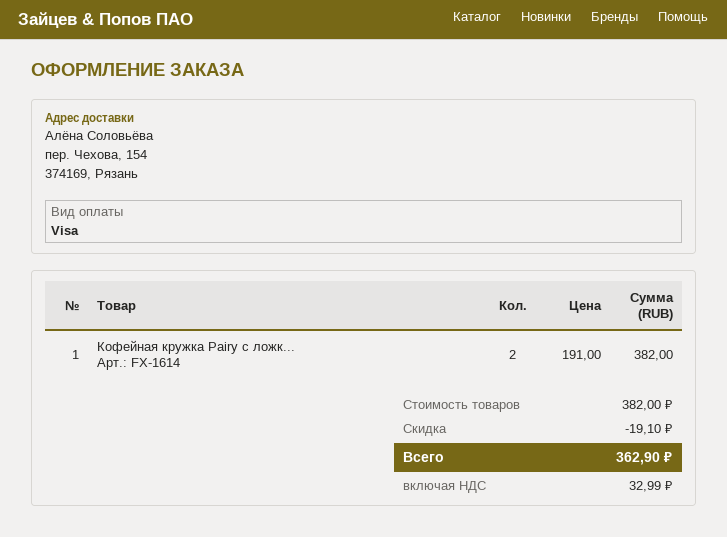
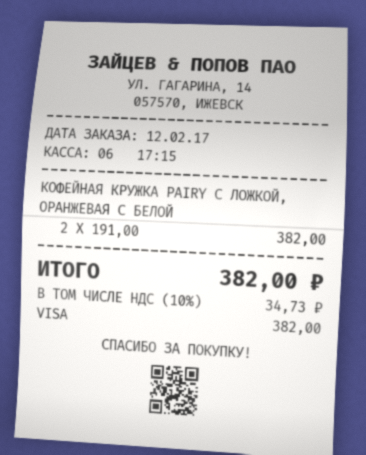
discount: 19.10 -> none
tax: 32.99 -> 34.73
total: 362.90 -> 382.00

